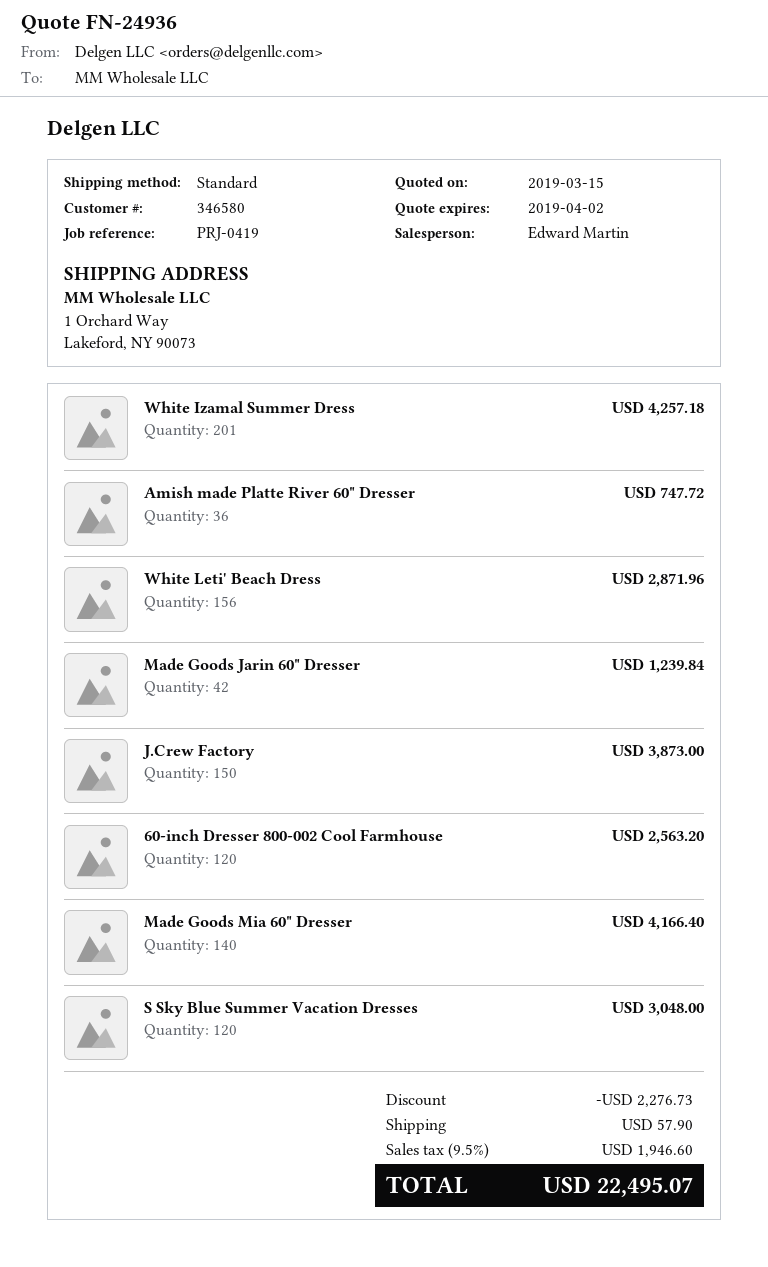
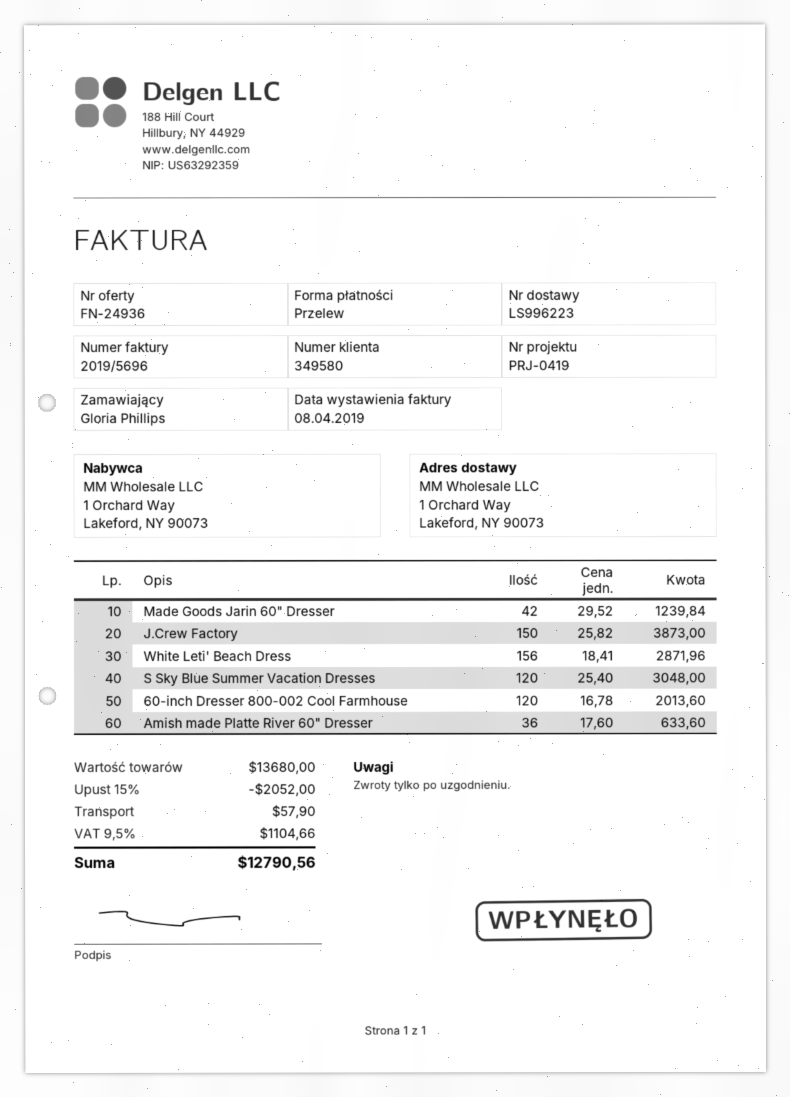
customer number: 346580 -> 349580
White Izamal Summer Dress: 201 for 4257.18 -> none
Amish made Platte River 60" Dresser: 36 for 747.72 -> 36 for 633.60
60-inch Dresser 800-002 Cool Farmhouse: 120 for 2563.20 -> 120 for 2013.60
Made Goods Mia 60" Dresser: 140 for 4166.40 -> none
discount: 2276.73 -> 2052.00
tax: 9.5% = 1946.60 -> 9.5% = 1104.66
total: 22495.07 -> 12790.56

